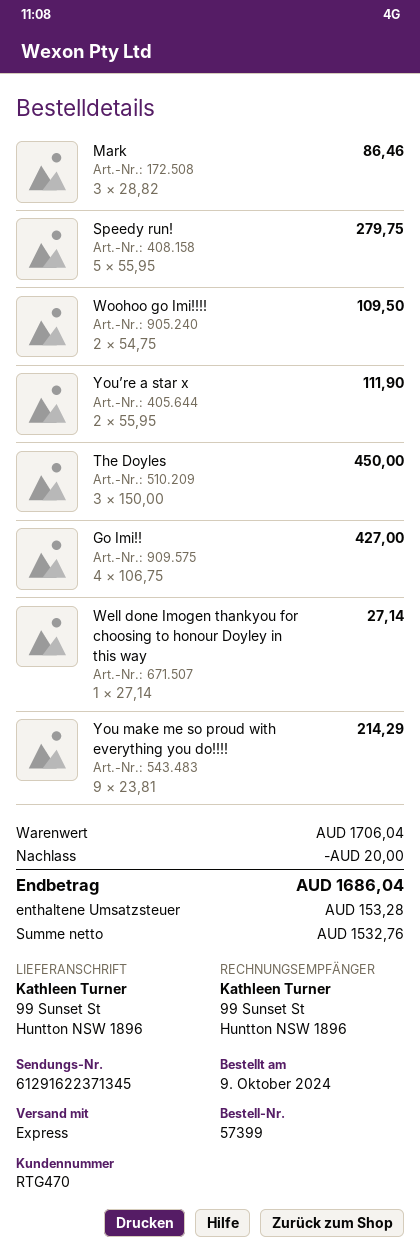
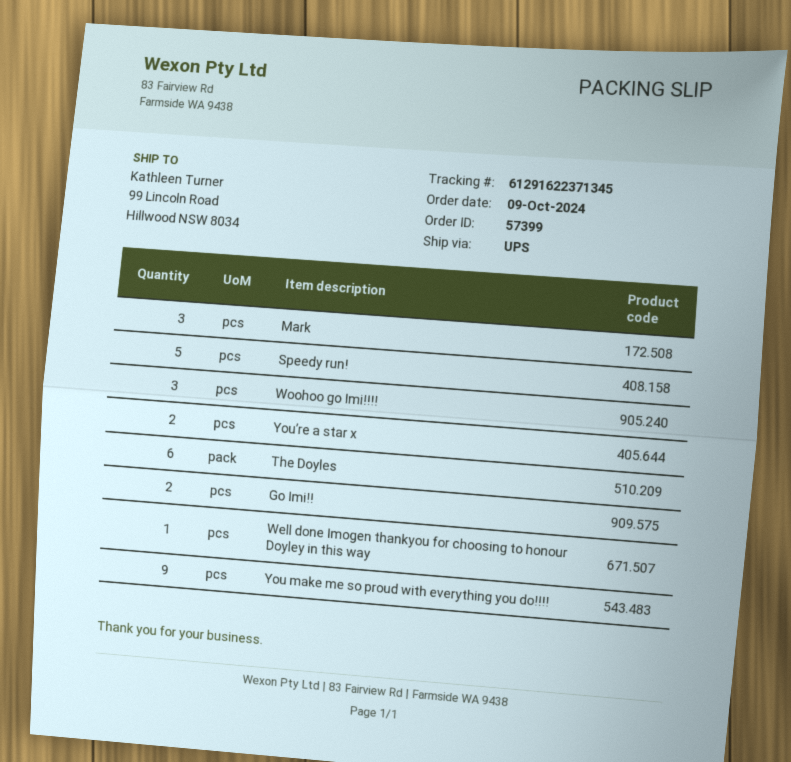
shipping method: express -> UPS
ship to: 99 Sunset St, Huntton NSW 1896 -> 99 Lincoln Road, Hillwood NSW 8034
Woohoo go Imi!!!!: 2 -> 3
The Doyles: 3 -> 6
Go Imi!!: 4 -> 2

